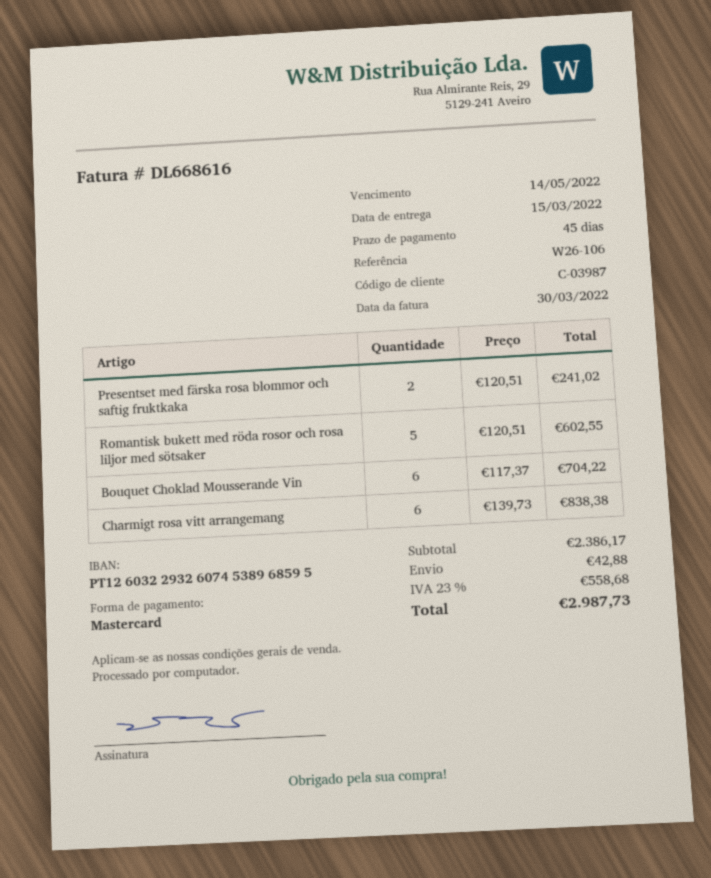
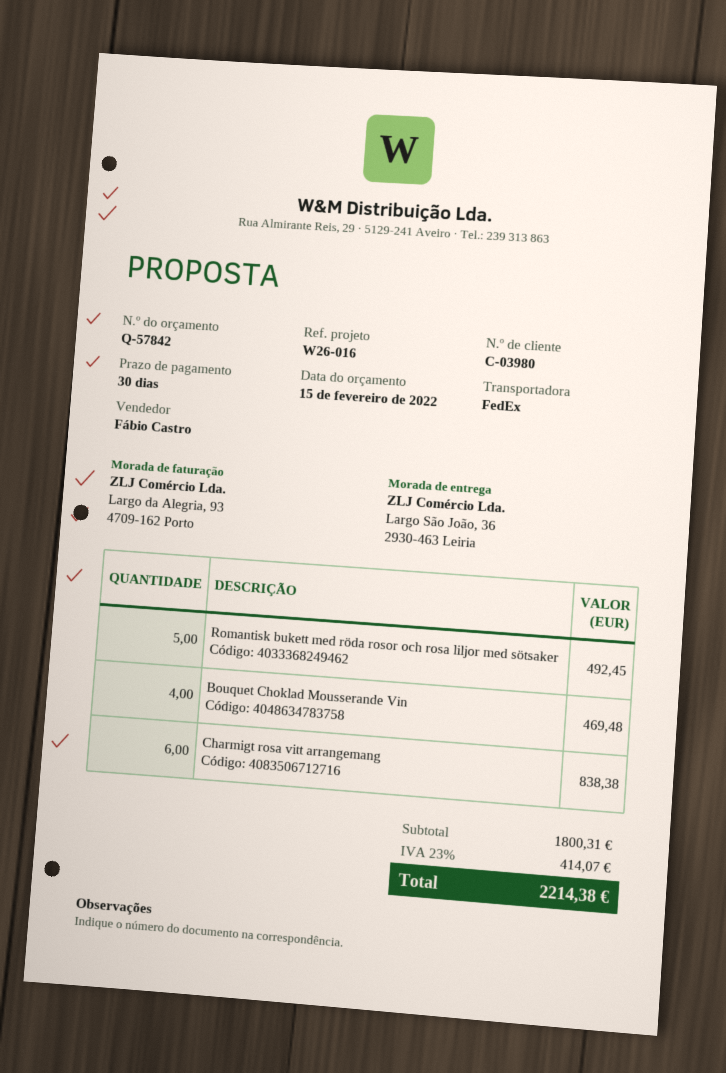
payment terms: 45 days -> 30 days
customer number: C-03987 -> C-03980
reference: W26-106 -> W26-016
Presentset med färska rosa blommor och saftig fruktkaka: 2 for 241.02 -> none
Romantisk bukett med röda rosor och rosa liljor med sötsaker: 5 for 602.55 -> 5 for 492.45
Bouquet Choklad Mousserande Vin: 6 for 704.22 -> 4 for 469.48
subtotal: 2386.17 -> 1800.31
shipping: 42.88 -> none
tax: 23% = 558.68 -> 23% = 414.07
total: 2987.73 -> 2214.38

